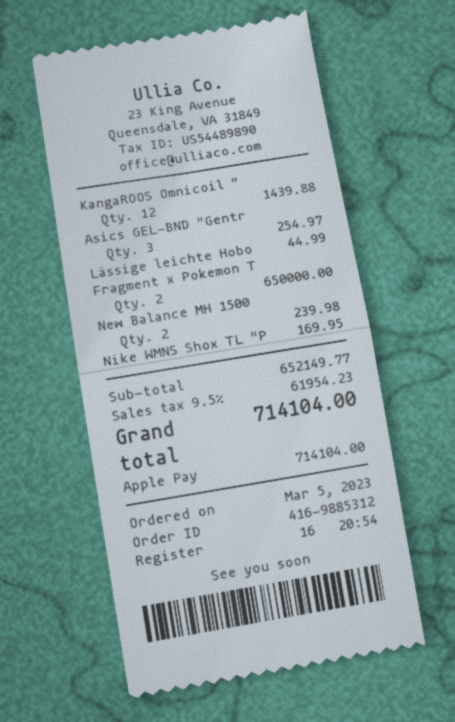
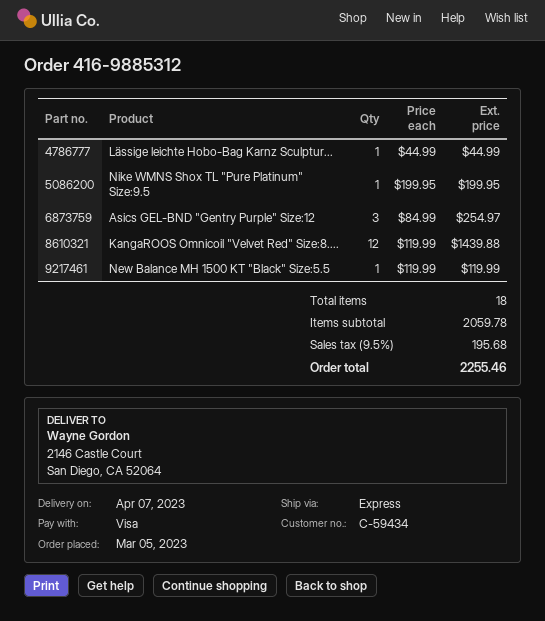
payment method: Apple Pay -> Visa
Fragment x Pokemon T: 2 for 650000.00 -> none
New Balance MH 1500: 2 for 239.98 -> 1 for 119.99
Nike WMNS Shox TL "P: 1 for 169.95 -> 1 for 199.95
subtotal: 652149.77 -> 2059.78
tax: 9.5% = 61954.23 -> 9.5% = 195.68
total: 714104.00 -> 2255.46

